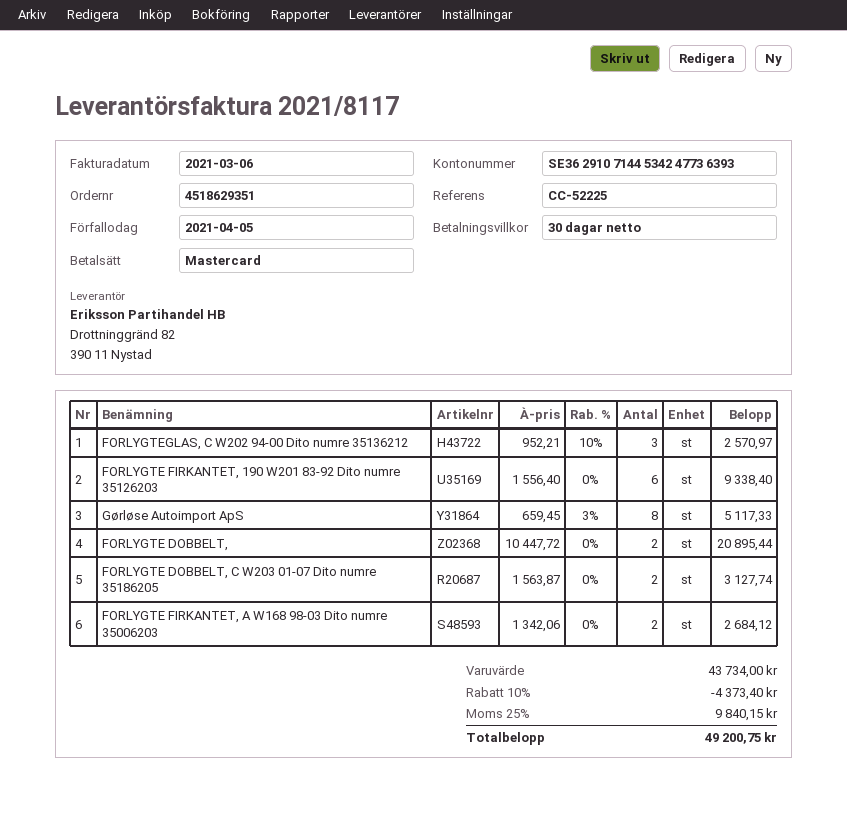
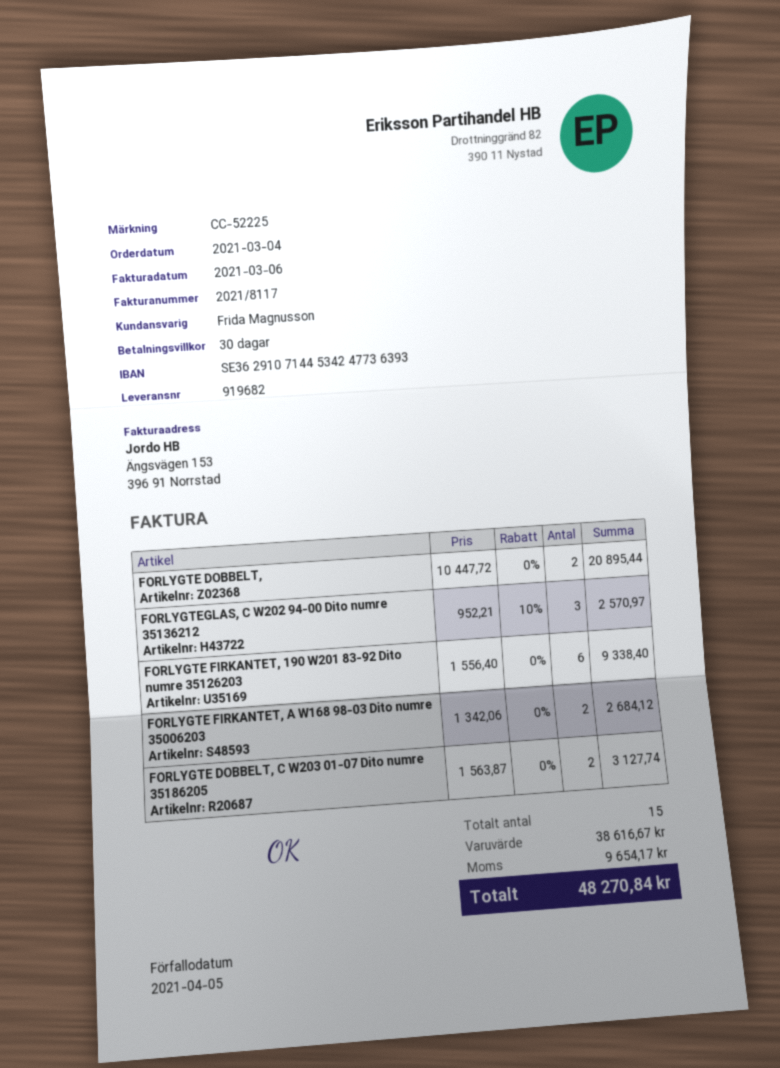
Gørløse Autoimport ApS: 8 x 659.45 - 3% = 5117.33 -> none
subtotal: 43734.00 -> 38616.67
discount: 10% = 4373.40 -> none
tax: 9840.15 -> 9654.17
total: 49200.75 -> 48270.84

